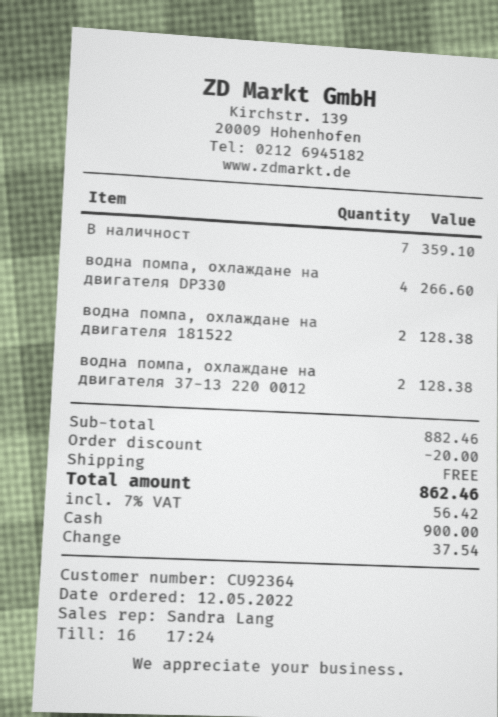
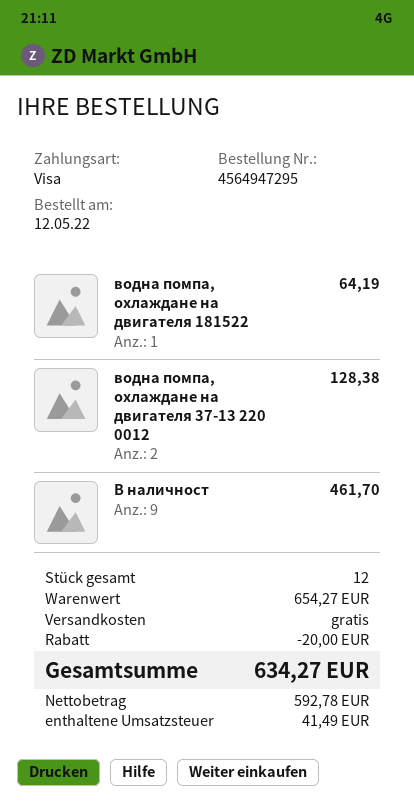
payment method: cash -> Visa
В наличност: 7 for 359.10 -> 9 for 461.70
водна помпа, охлаждане на двигателя DP330: 4 for 266.60 -> none
водна помпа, охлаждане на двигателя 181522: 2 for 128.38 -> 1 for 64.19
subtotal: 882.46 -> 654.27
tax: 56.42 -> 41.49
total: 862.46 -> 634.27

